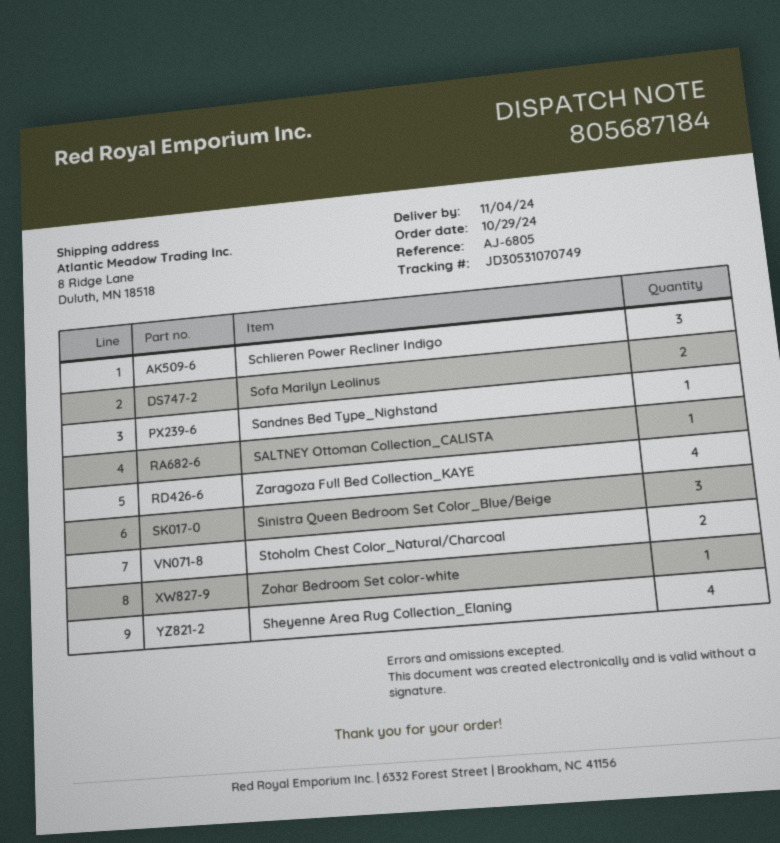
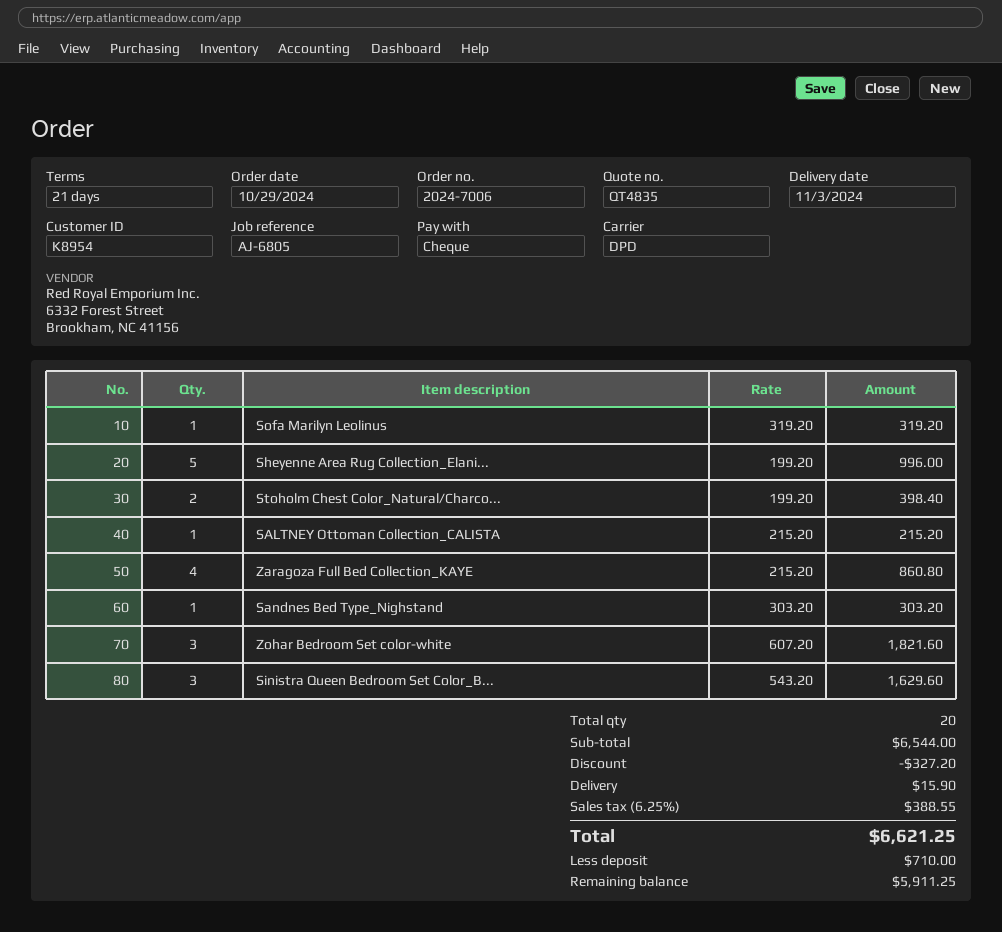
delivery date: 2024-11-04 -> 2024-11-03
Schlieren Power Recliner Indigo: 3 -> none
Sofa Marilyn Leolinus: 2 -> 1
Zohar Bedroom Set color-white: 1 -> 3
Sheyenne Area Rug Collection_Elaning: 4 -> 5

